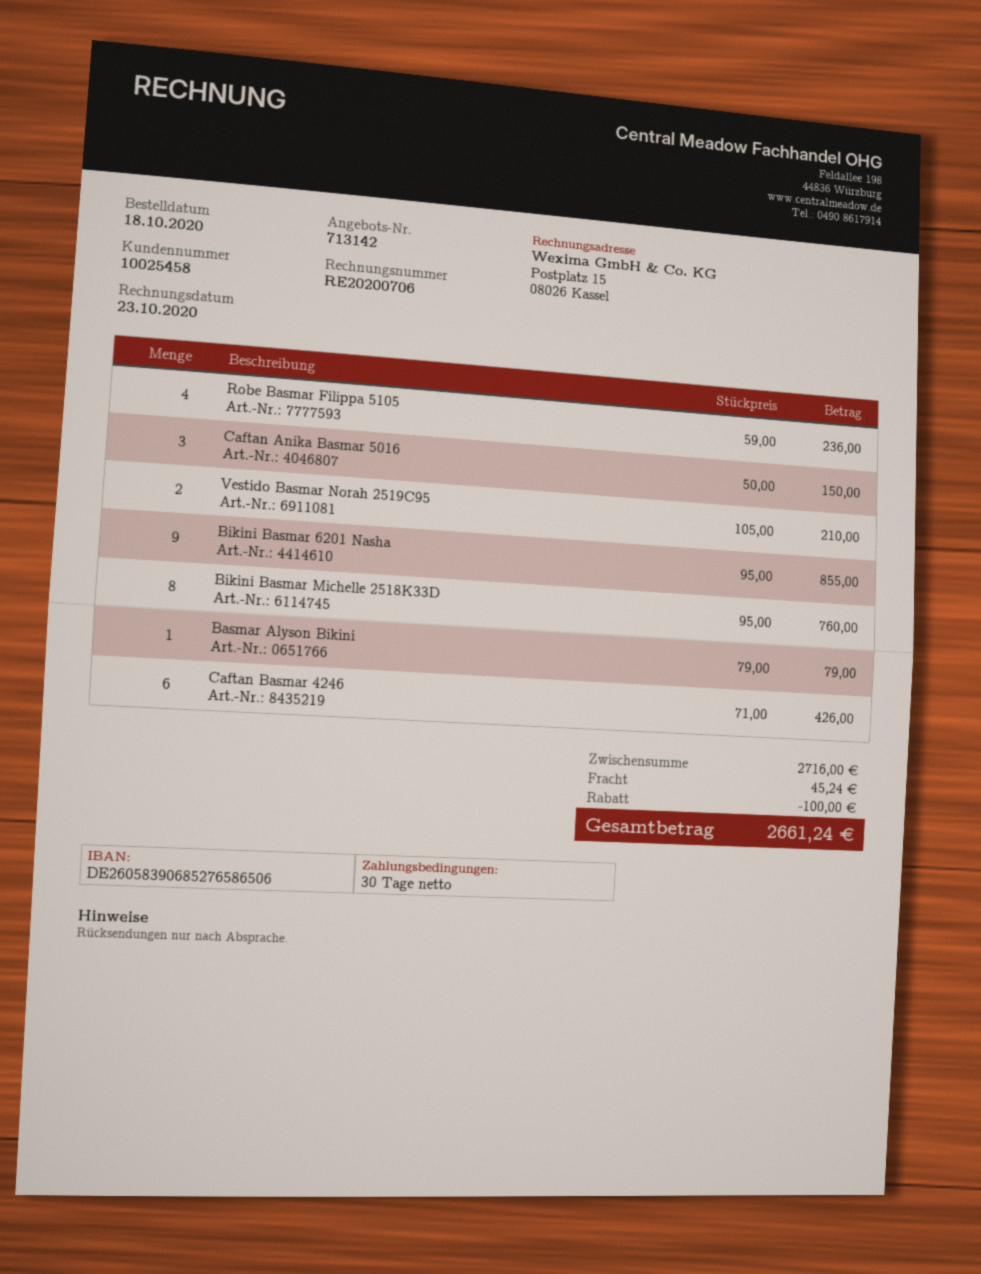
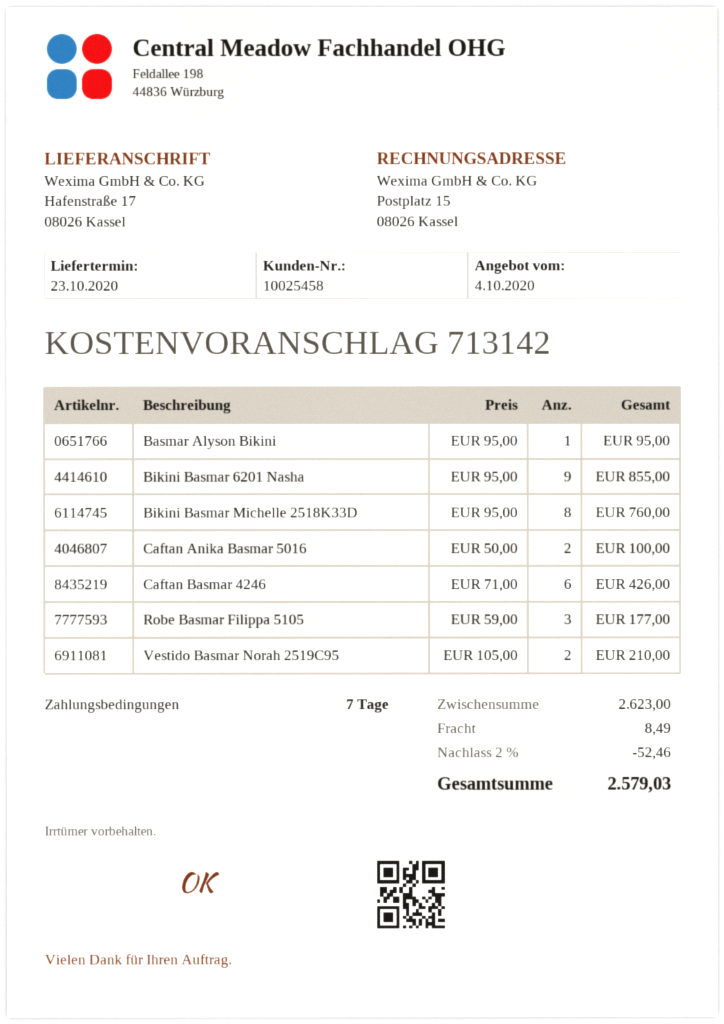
payment terms: 30 days -> 7 days
Robe Basmar Filippa 5105: 4 x 59.00 = 236.00 -> 3 x 59.00 = 177.00
Caftan Anika Basmar 5016: 3 x 50.00 = 150.00 -> 2 x 50.00 = 100.00
Basmar Alyson Bikini: 1 x 79.00 = 79.00 -> 1 x 95.00 = 95.00
subtotal: 2716.00 -> 2623.00
discount: 100.00 -> 52.46
shipping: 45.24 -> 8.49
total: 2661.24 -> 2579.03

